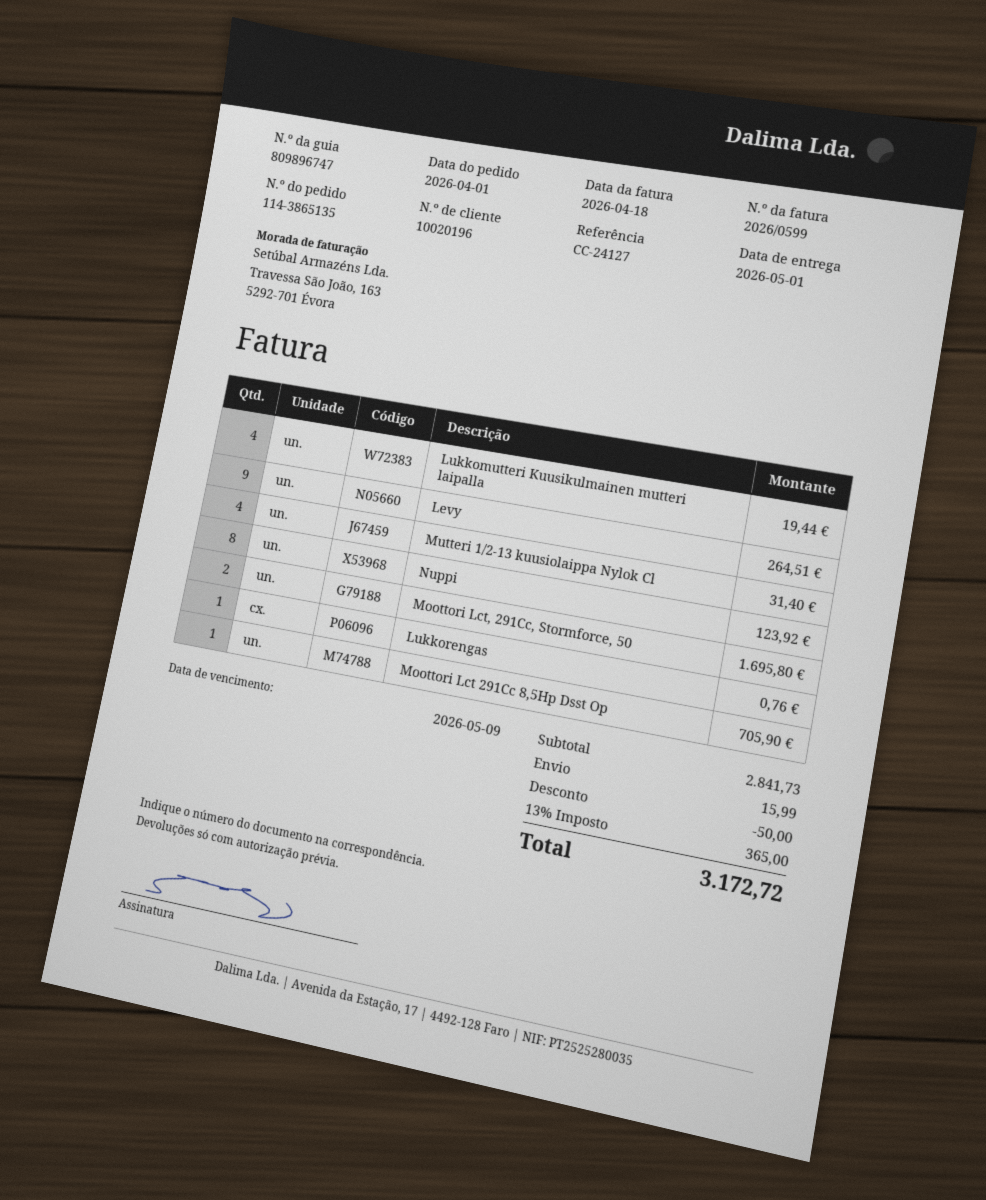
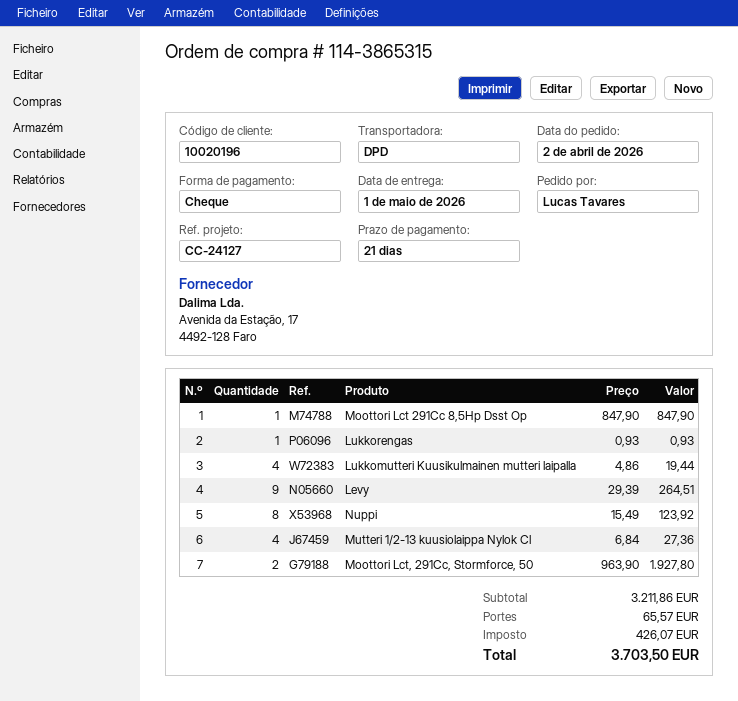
order number: 114-3865135 -> 114-3865315
order date: 2026-04-01 -> 2026-04-02
Mutteri 1/2-13 kuusiolaippa Nylok Cl: 4 for 31.40 -> 4 for 27.36
Moottori Lct, 291Cc, Stormforce, 50: 2 for 1695.80 -> 2 for 1927.80
Lukkorengas: 1 for 0.76 -> 1 for 0.93
Moottori Lct 291Cc 8,5Hp Dsst Op: 1 for 705.90 -> 1 for 847.90
subtotal: 2841.73 -> 3211.86
discount: 50.00 -> none
shipping: 15.99 -> 65.57
tax: 365.00 -> 426.07
total: 3172.72 -> 3703.50

